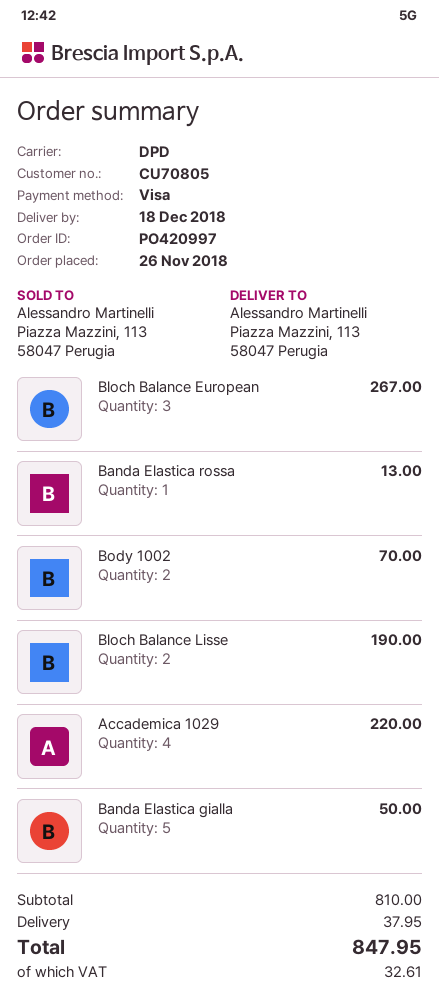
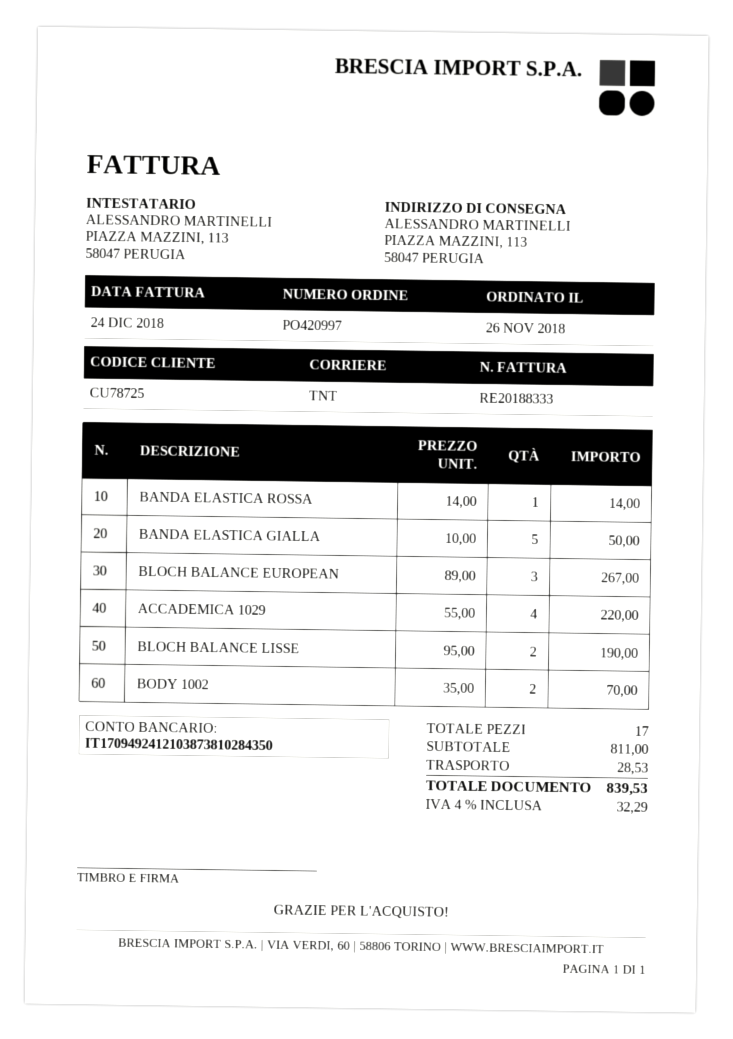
customer number: CU70805 -> CU78725
shipping method: DPD -> TNT
Banda Elastica rossa: 1 for 13.00 -> 1 for 14.00
subtotal: 810.00 -> 811.00
shipping: 37.95 -> 28.53
tax: 32.61 -> 32.29
total: 847.95 -> 839.53

